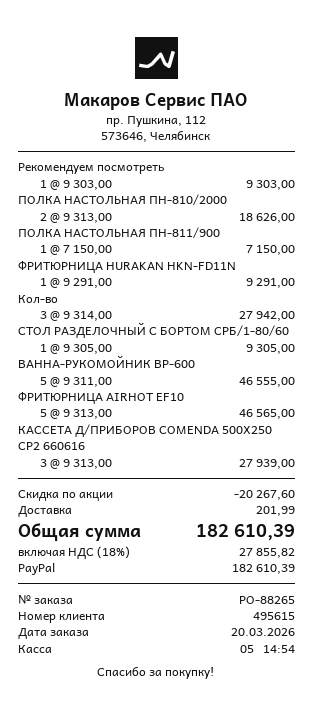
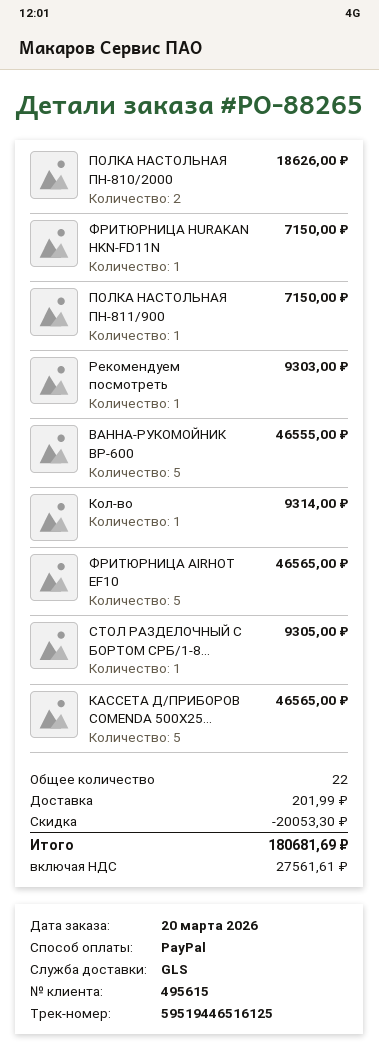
ФРИТЮРНИЦА HURAKAN HKN-FD11N: 1 for 9291.00 -> 1 for 7150.00
Кол-во: 3 for 27942.00 -> 1 for 9314.00
КАССЕТА Д/ПРИБОРОВ COMENDA 500X250 CP2 660616: 3 for 27939.00 -> 5 for 46565.00
discount: 20267.60 -> 20053.30
tax: 27855.82 -> 27561.61
total: 182610.39 -> 180681.69

